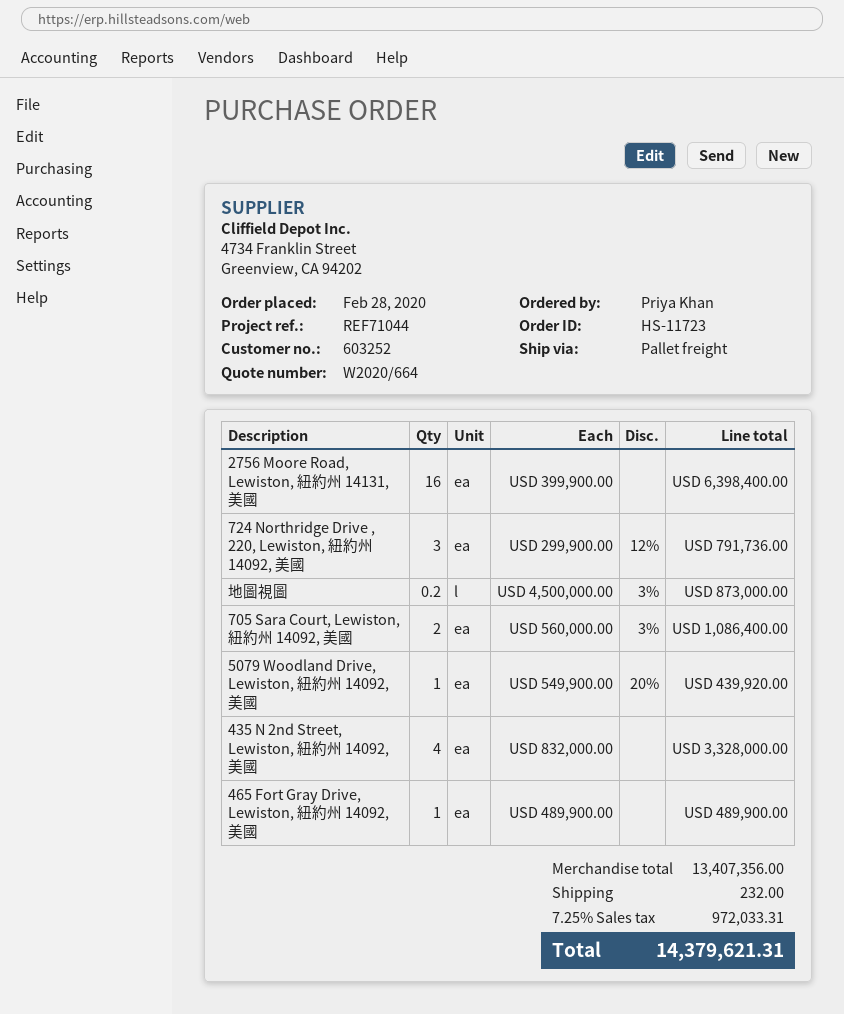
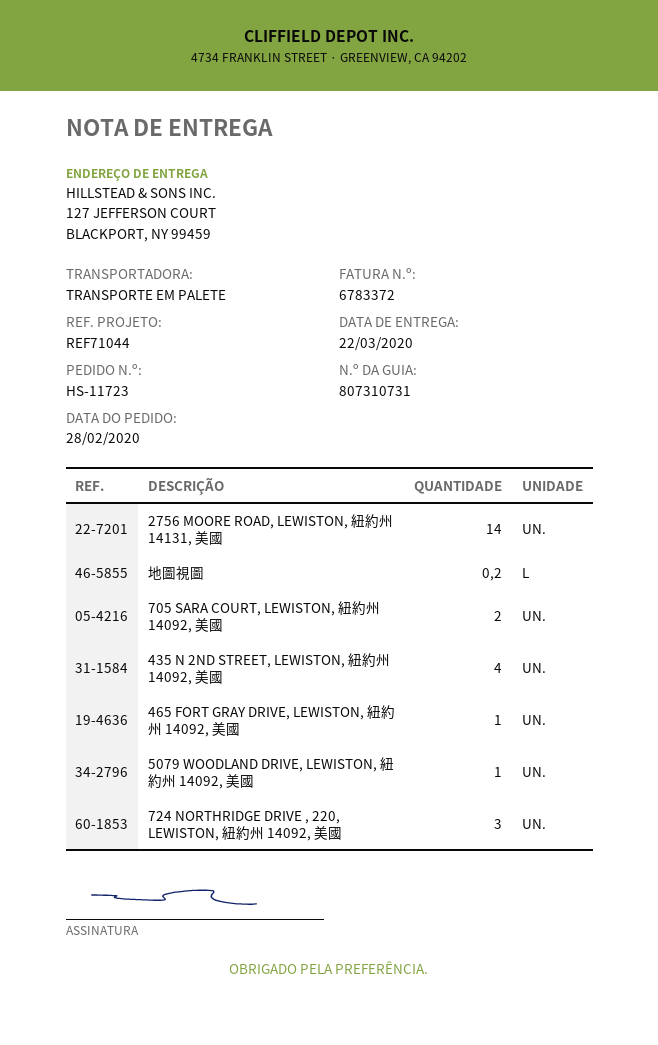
2756 Moore Road, Lewiston, 紐約州 14131, 美國: 16 -> 14

